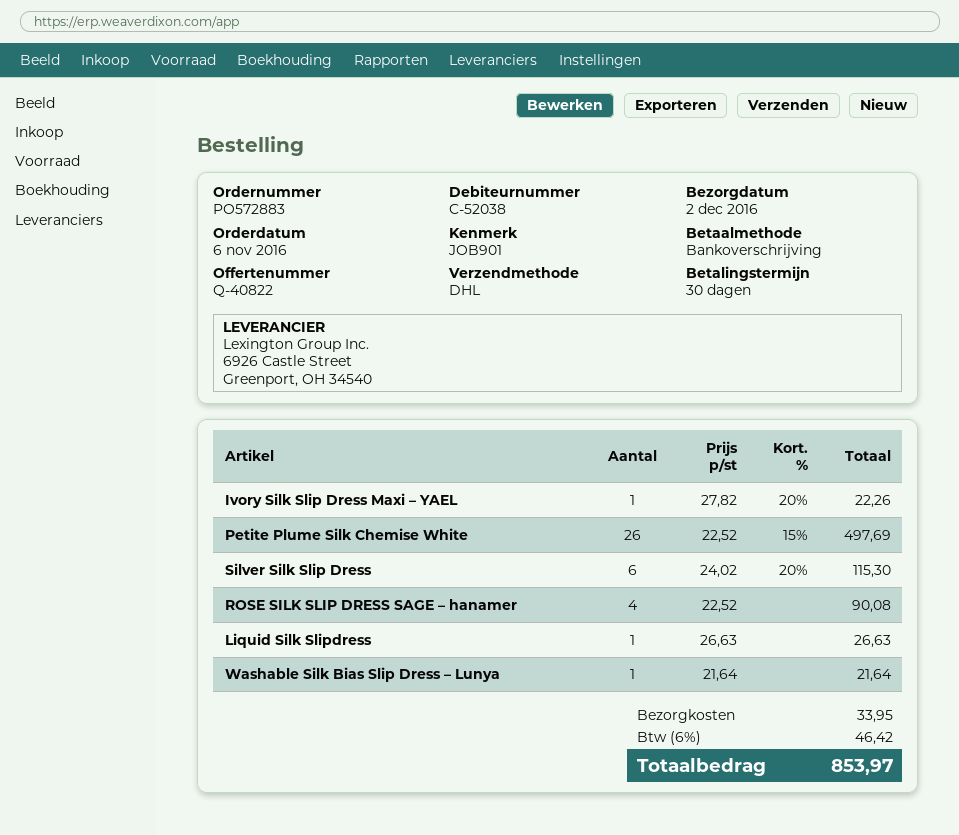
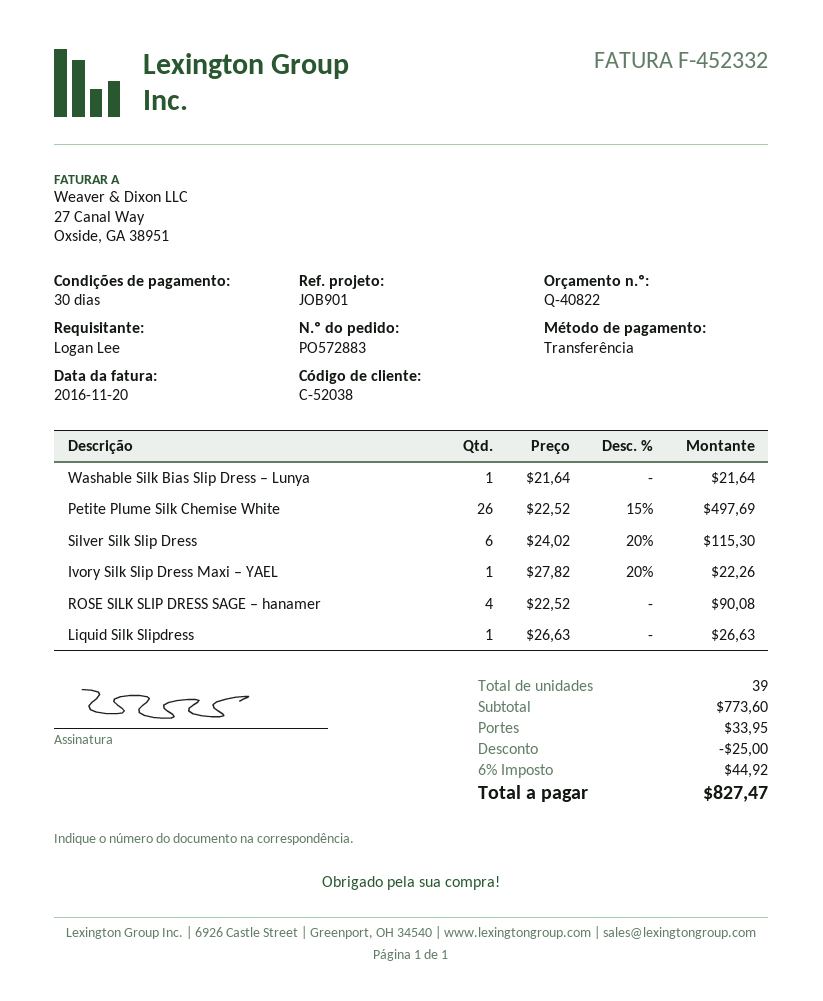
discount: none -> 25.00
tax: 6% = 46.42 -> 6% = 44.92
total: 853.97 -> 827.47

